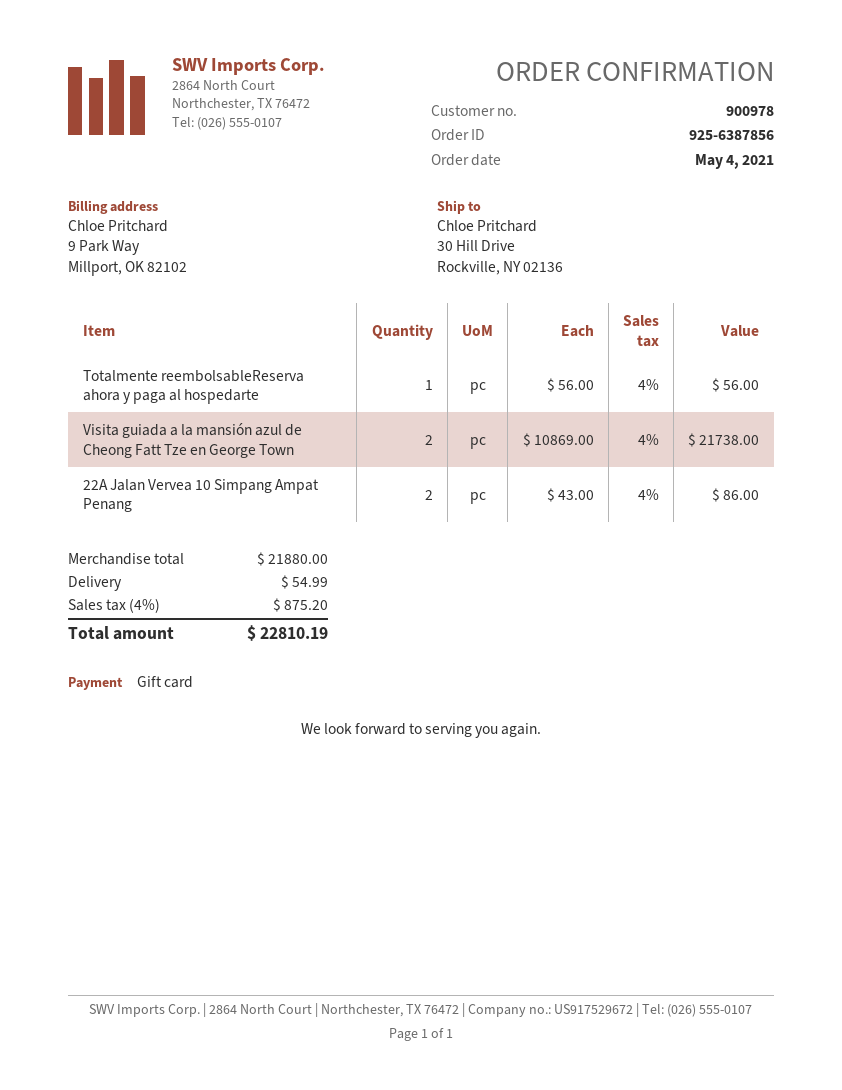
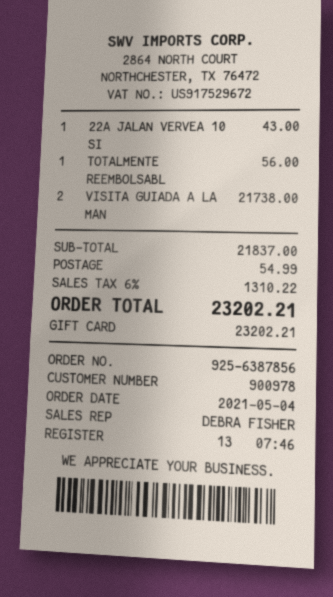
22A Jalan Vervea 10 Simpang Ampat Penang: 2 for 86.00 -> 1 for 43.00
subtotal: 21880.00 -> 21837.00
tax: 4% = 875.20 -> 6% = 1310.22
total: 22810.19 -> 23202.21

